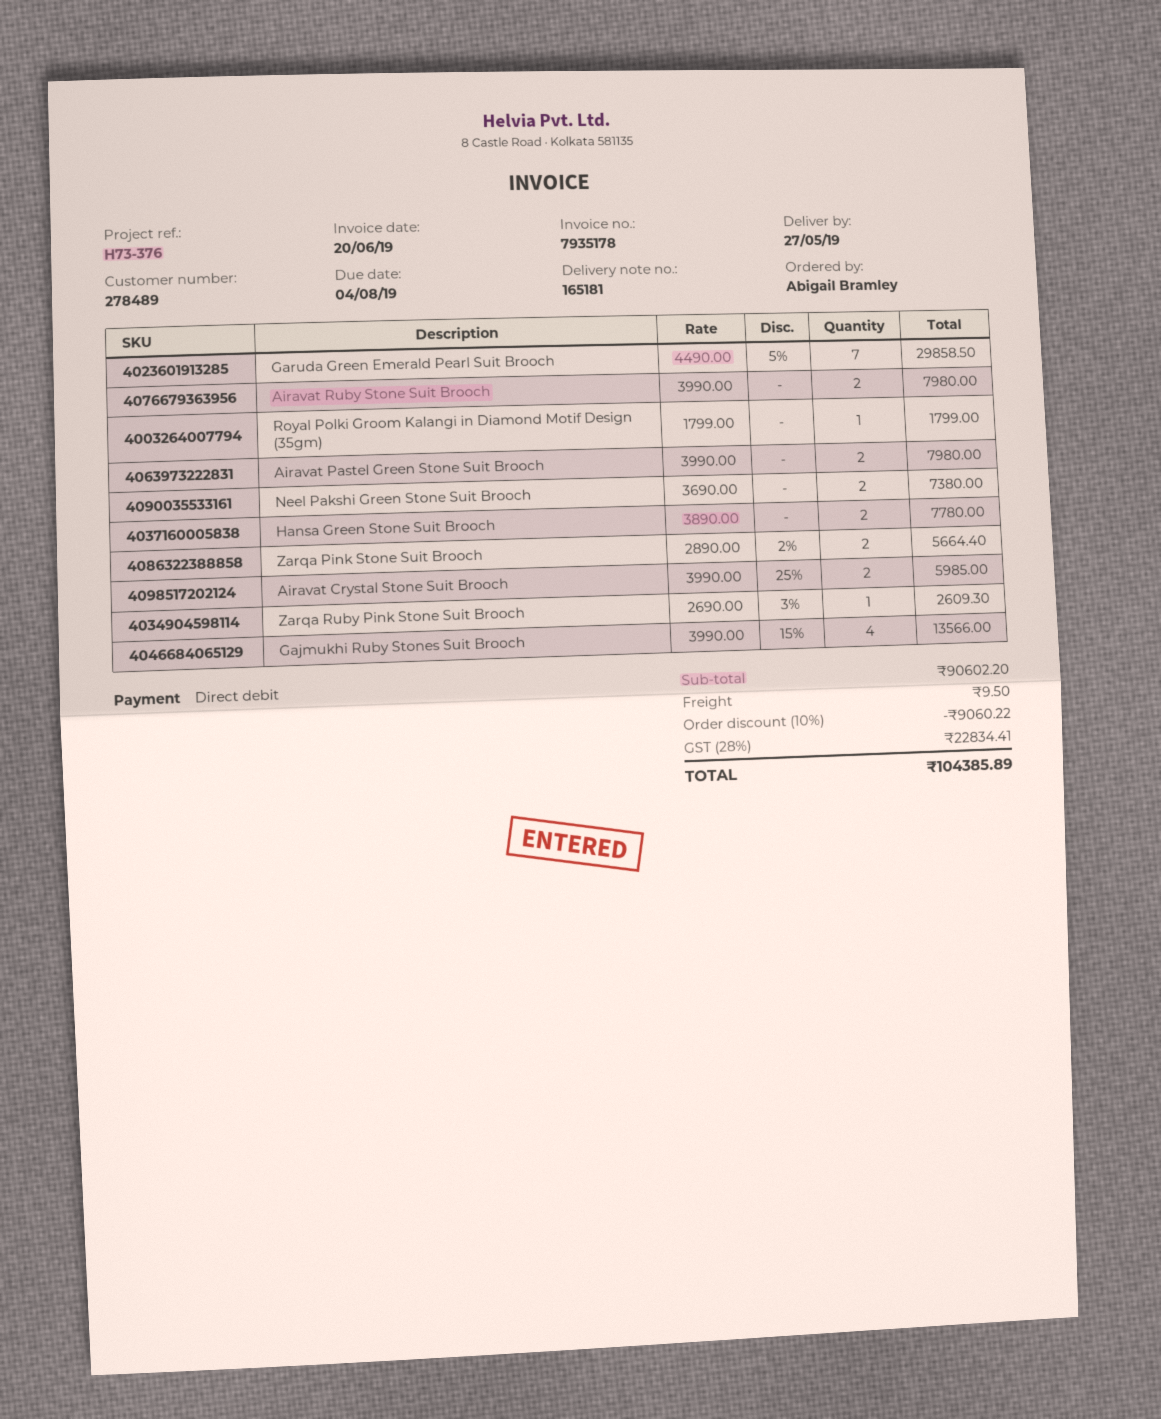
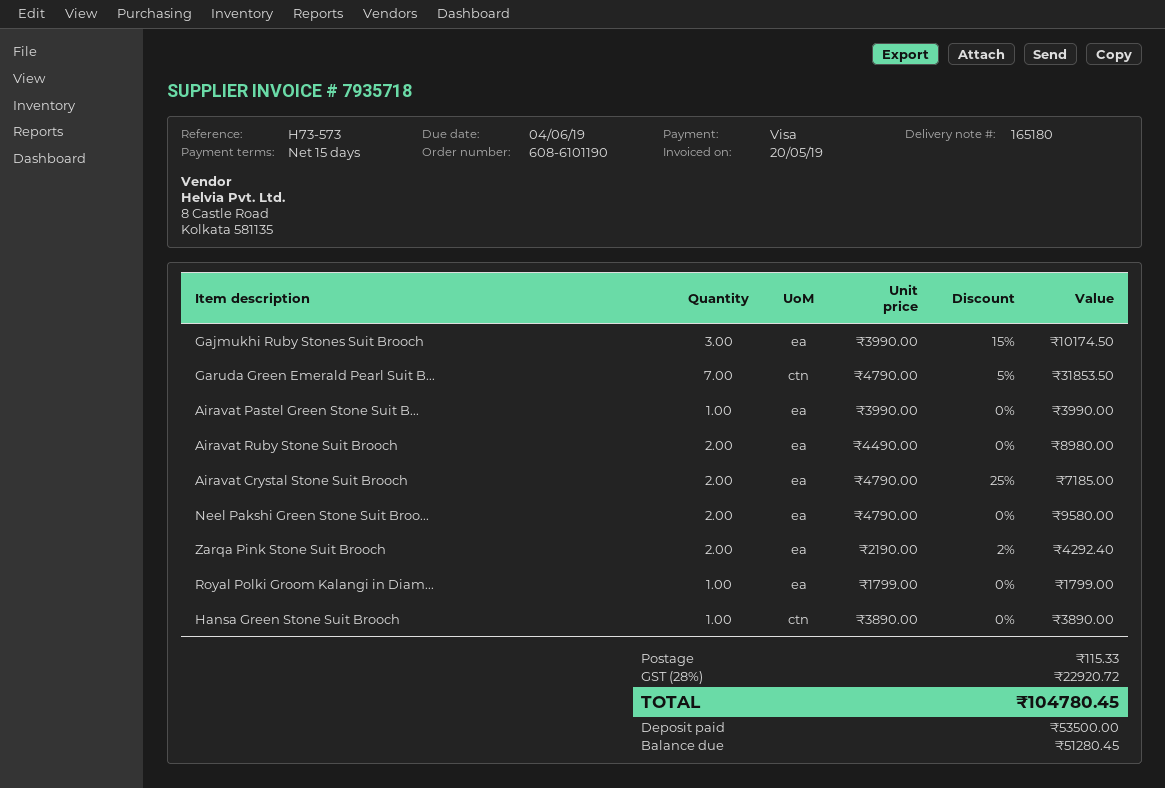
delivery note number: 165181 -> 165180
invoice number: 7935178 -> 7935718
invoice date: 2019-06-20 -> 2019-05-20
due date: 2019-08-04 -> 2019-06-04
reference: H73-376 -> H73-573
payment method: direct debit -> Visa
Garuda Green Emerald Pearl Suit Brooch: 7 x 4490.00 - 5% = 29858.50 -> 7 x 4790.00 - 5% = 31853.50
Airavat Ruby Stone Suit Brooch: 2 x 3990.00 = 7980.00 -> 2 x 4490.00 = 8980.00
Airavat Pastel Green Stone Suit Brooch: 2 x 3990.00 = 7980.00 -> 1 x 3990.00 = 3990.00
Neel Pakshi Green Stone Suit Brooch: 2 x 3690.00 = 7380.00 -> 2 x 4790.00 = 9580.00
Hansa Green Stone Suit Brooch: 2 x 3890.00 = 7780.00 -> 1 x 3890.00 = 3890.00
Zarqa Pink Stone Suit Brooch: 2 x 2890.00 - 2% = 5664.40 -> 2 x 2190.00 - 2% = 4292.40
Airavat Crystal Stone Suit Brooch: 2 x 3990.00 - 25% = 5985.00 -> 2 x 4790.00 - 25% = 7185.00
Zarqa Ruby Pink Stone Suit Brooch: 1 x 2690.00 - 3% = 2609.30 -> none
Gajmukhi Ruby Stones Suit Brooch: 4 x 3990.00 - 15% = 13566.00 -> 3 x 3990.00 - 15% = 10174.50
discount: 10% = 9060.22 -> none
shipping: 9.50 -> 115.33
tax: 28% = 22834.41 -> 28% = 22920.72
total: 104385.89 -> 104780.45

